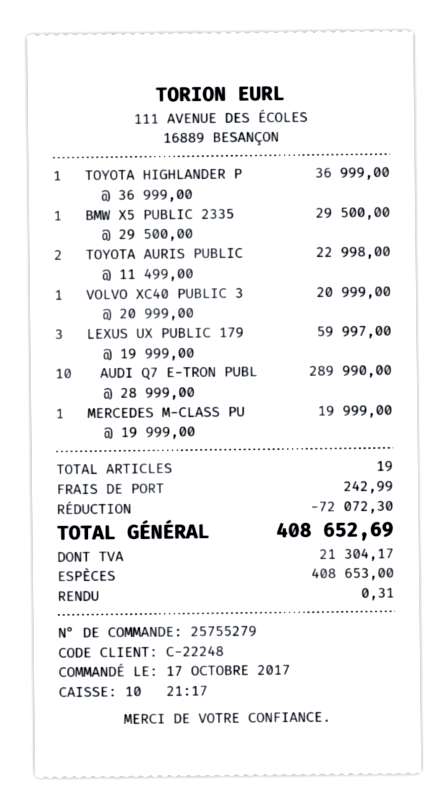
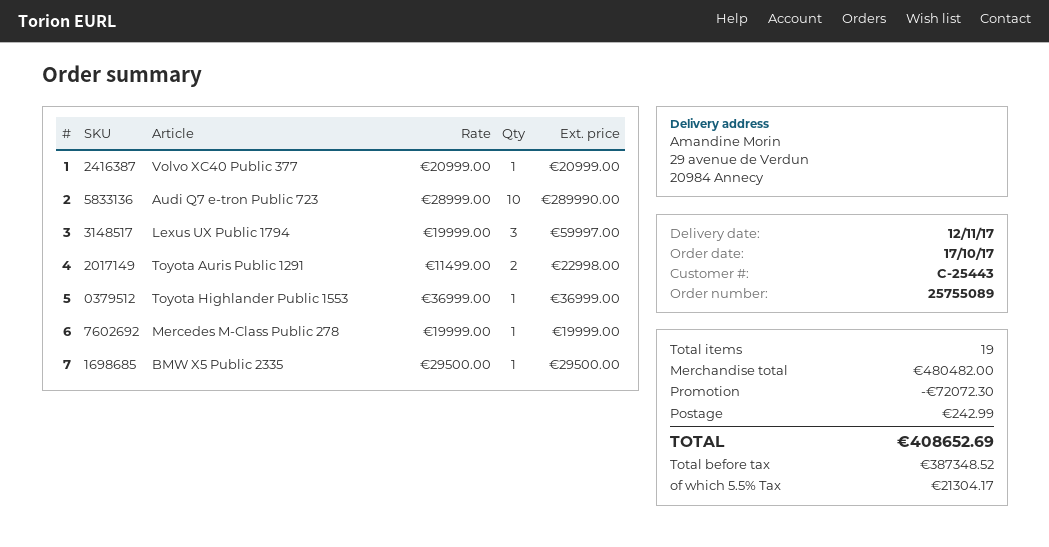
order number: 25755279 -> 25755089
customer number: C-22248 -> C-25443

